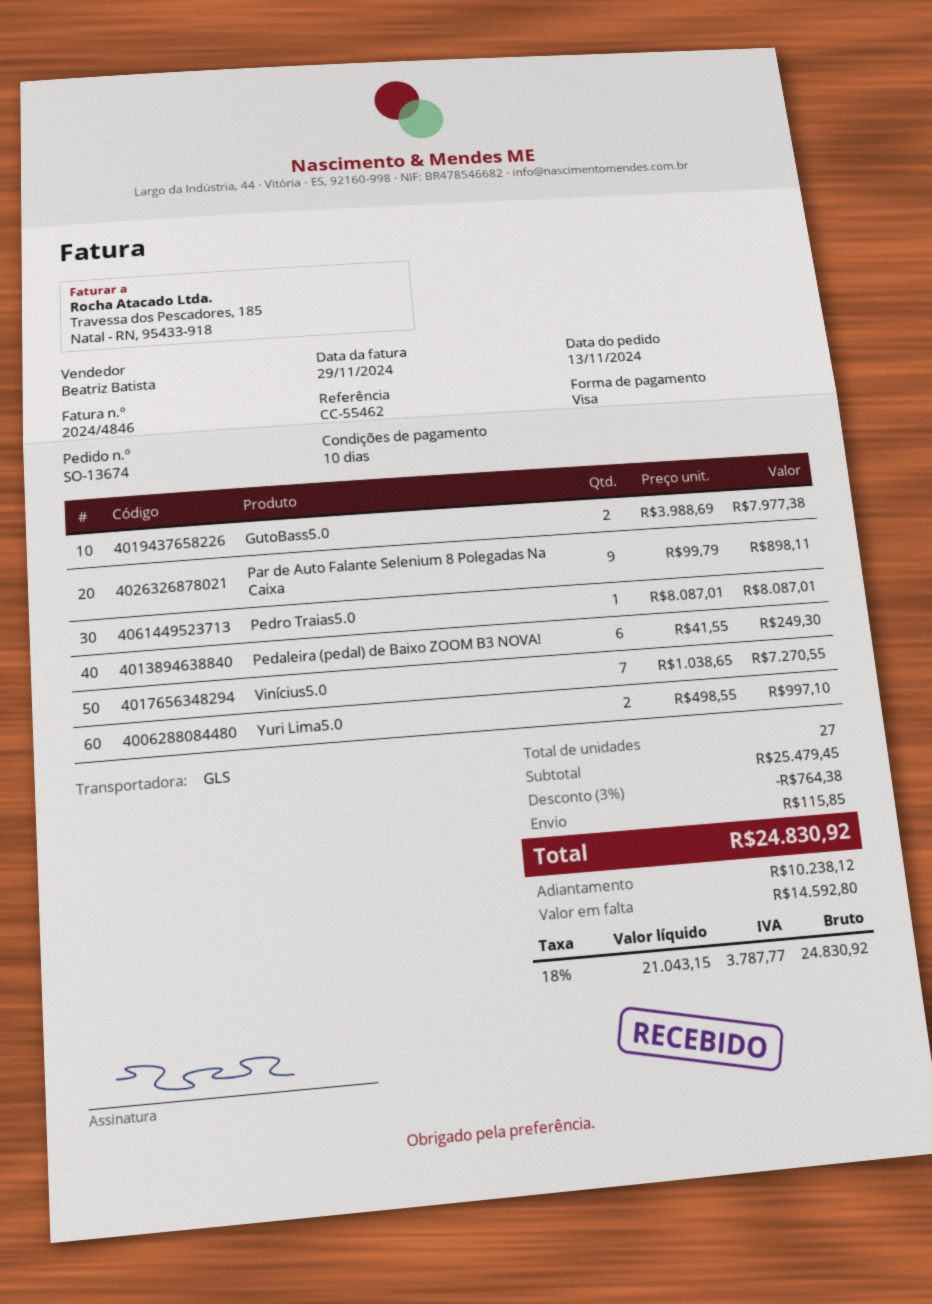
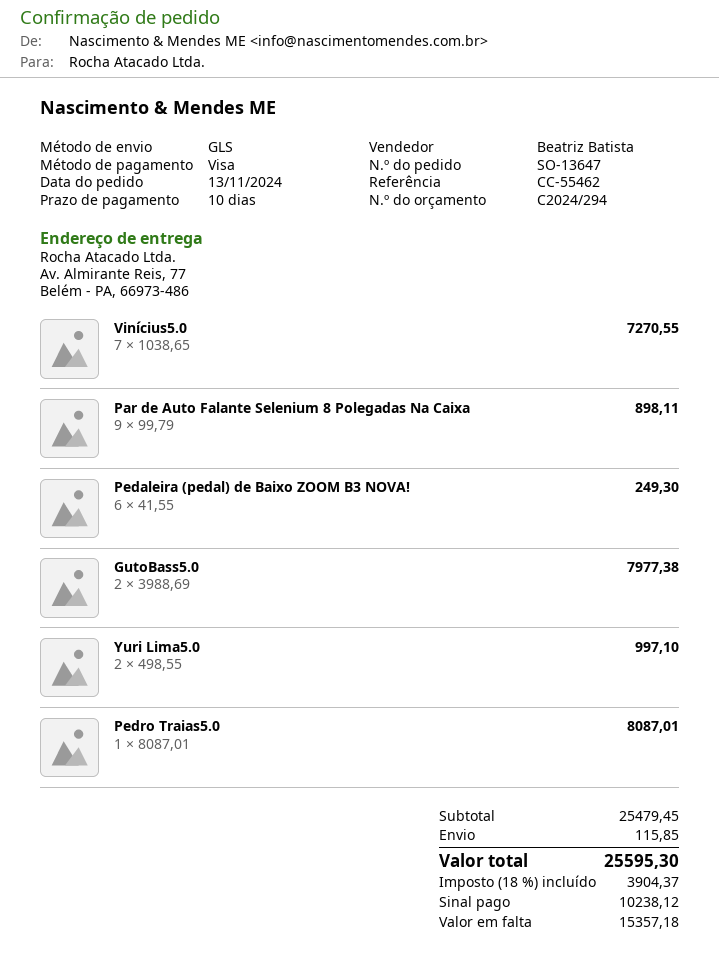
order number: SO-13674 -> SO-13647
discount: 3% = 764.38 -> none
tax: 18% = 3787.77 -> 18% = 3904.37
total: 24830.92 -> 25595.30
balance: 14592.80 -> 15357.18

